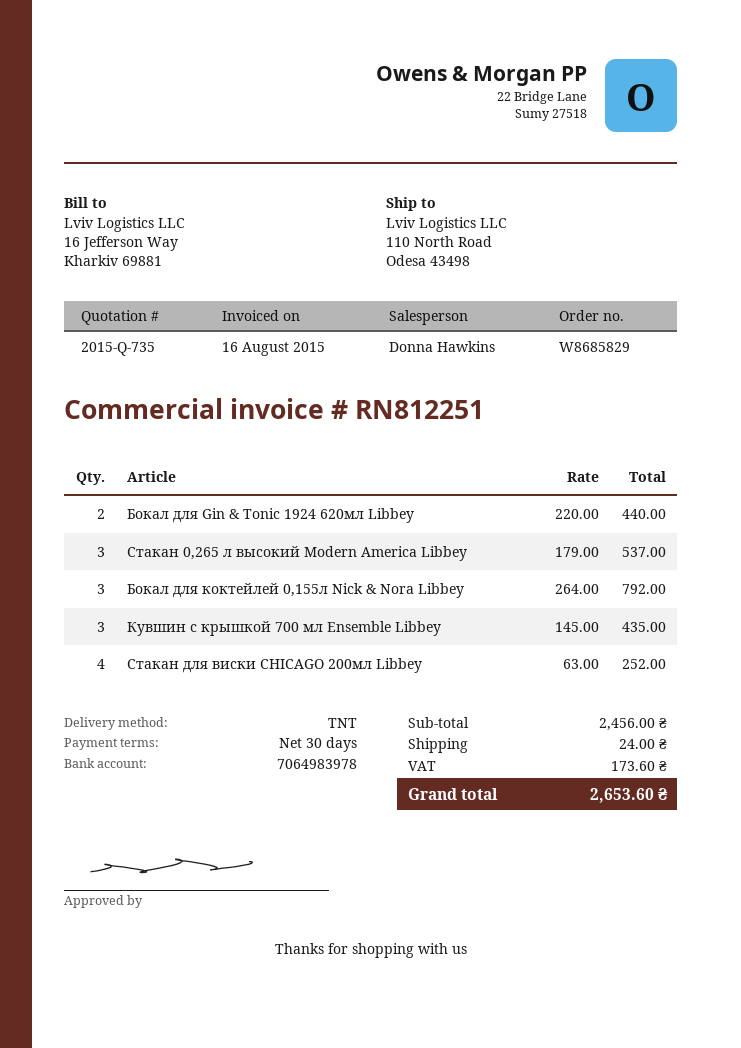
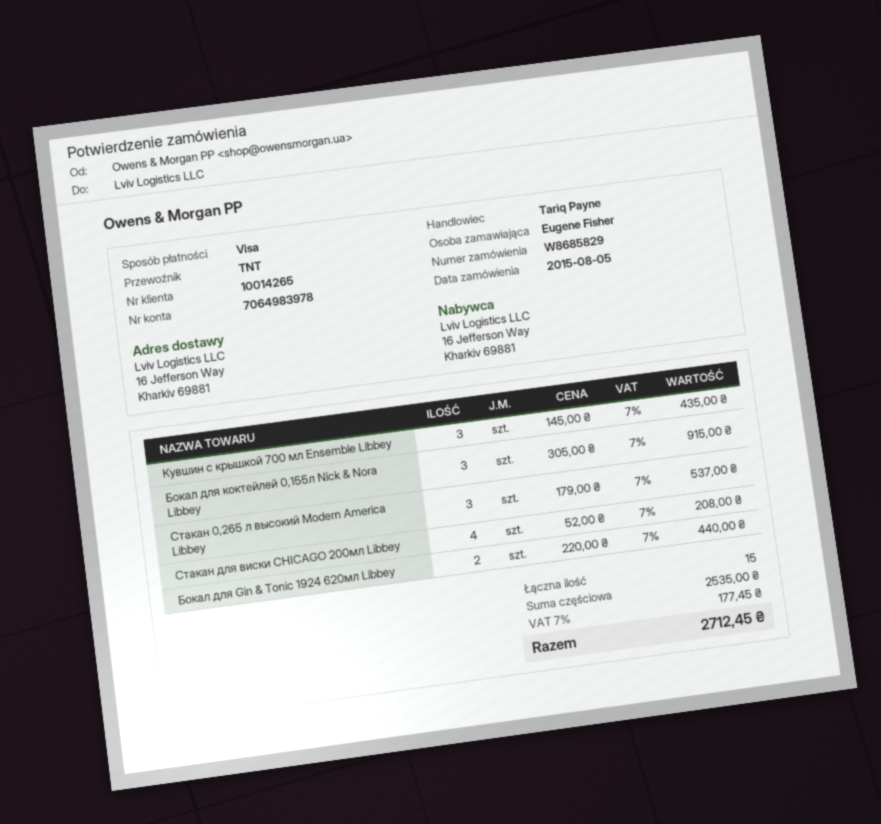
sales rep: Donna Hawkins -> Tariq Payne
ship to: 110 North Road, Odesa 43498 -> 16 Jefferson Way, Kharkiv 69881
Бокал для коктейлей 0,155л Nick & Nora Libbey: 3 x 264.00 = 792.00 -> 3 x 305.00 = 915.00
Стакан для виски CHICAGO 200мл Libbey: 4 x 63.00 = 252.00 -> 4 x 52.00 = 208.00
subtotal: 2456.00 -> 2535.00
shipping: 24.00 -> none
tax: 173.60 -> 177.45
total: 2653.60 -> 2712.45

